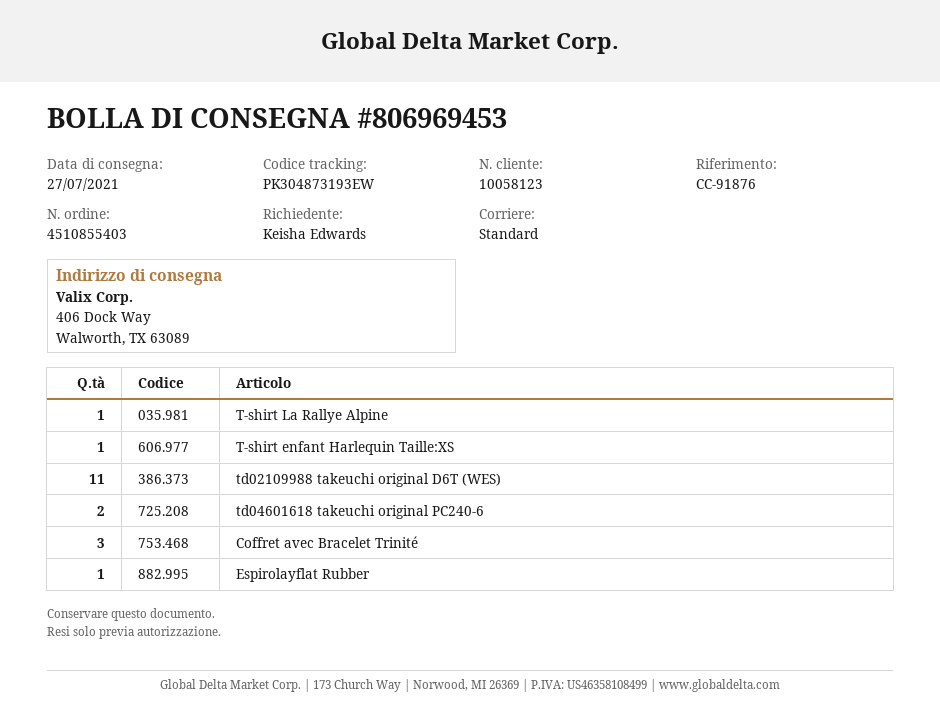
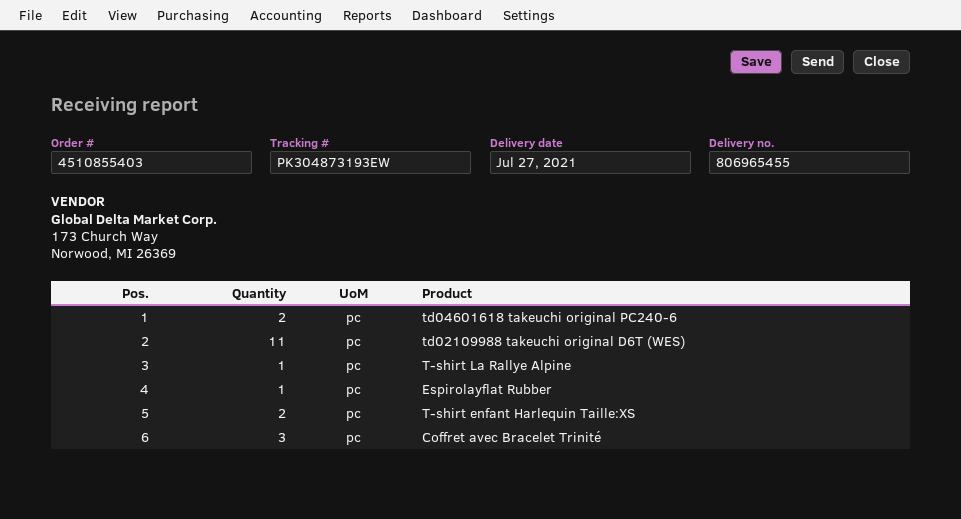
delivery note number: 806969453 -> 806965455
T-shirt enfant Harlequin Taille:XS: 1 -> 2

